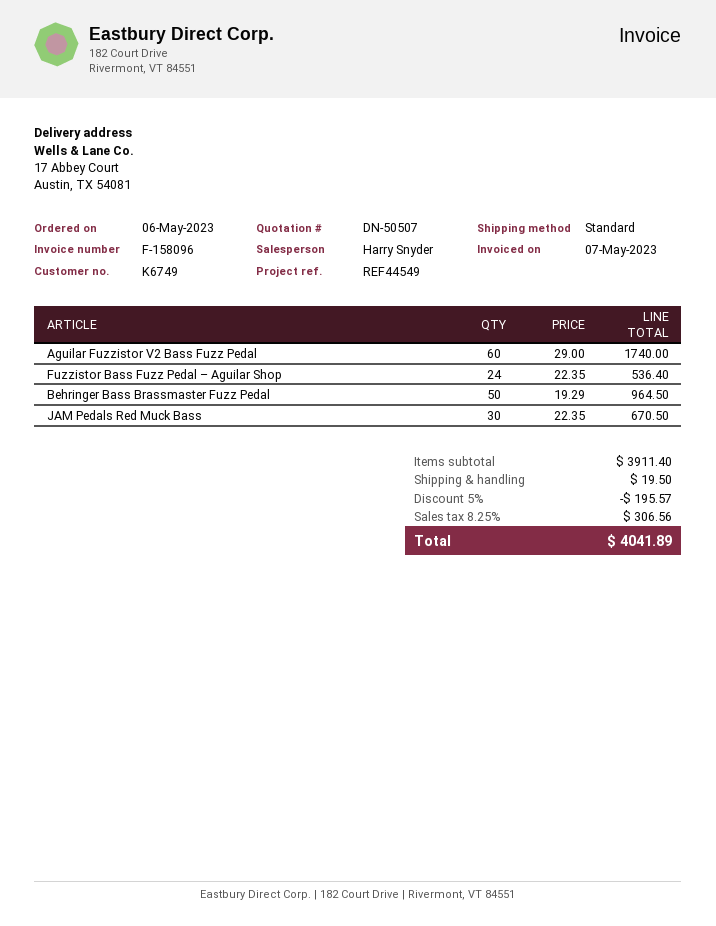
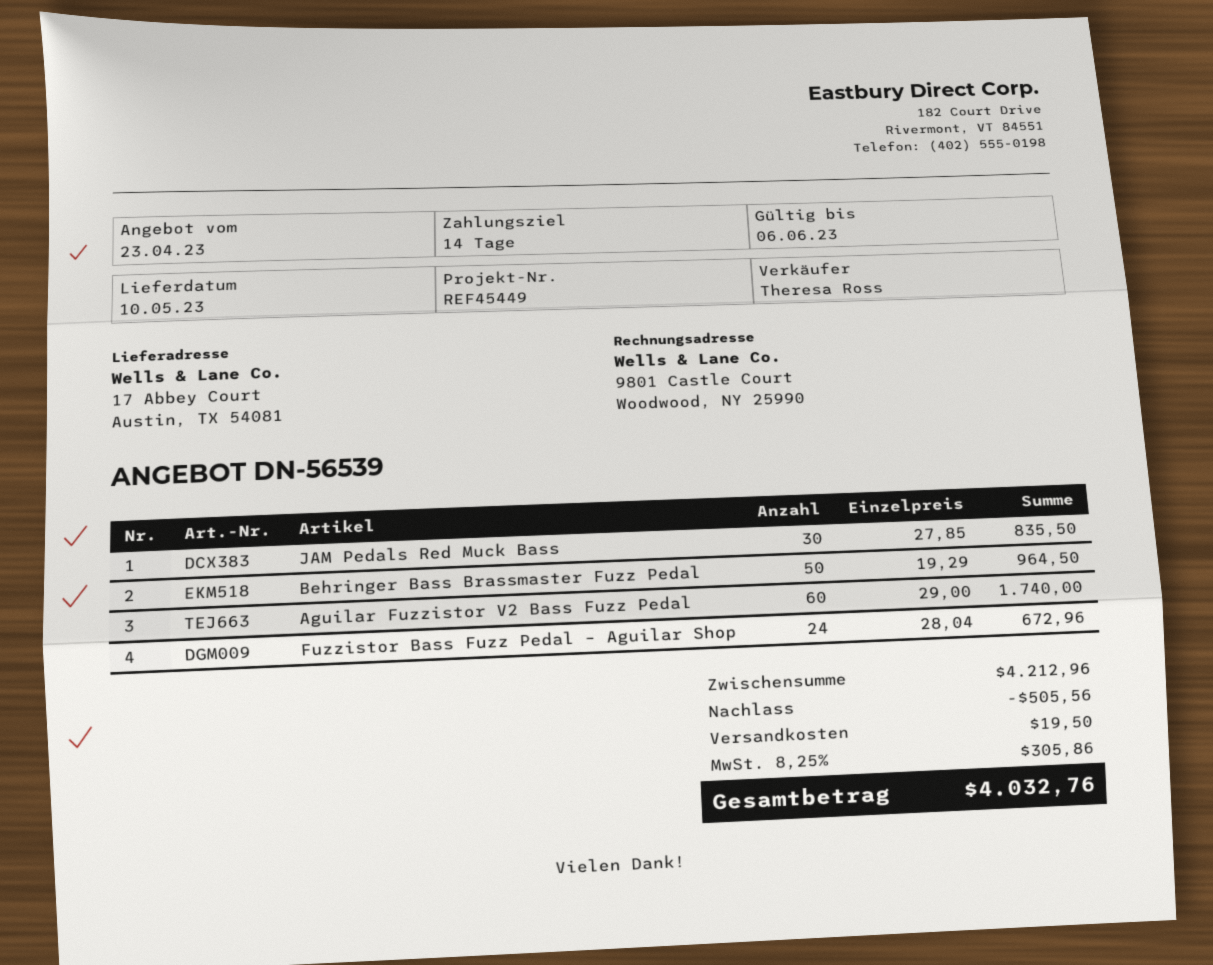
quote number: DN-50507 -> DN-56539
reference: REF44549 -> REF45449
sales rep: Harry Snyder -> Theresa Ross
Fuzzistor Bass Fuzz Pedal – Aguilar Shop: 24 x 22.35 = 536.40 -> 24 x 28.04 = 672.96
JAM Pedals Red Muck Bass: 30 x 22.35 = 670.50 -> 30 x 27.85 = 835.50
subtotal: 3911.40 -> 4212.96
discount: 195.57 -> 505.56
tax: 8.25% = 306.56 -> 8.25% = 305.86
total: 4041.89 -> 4032.76

